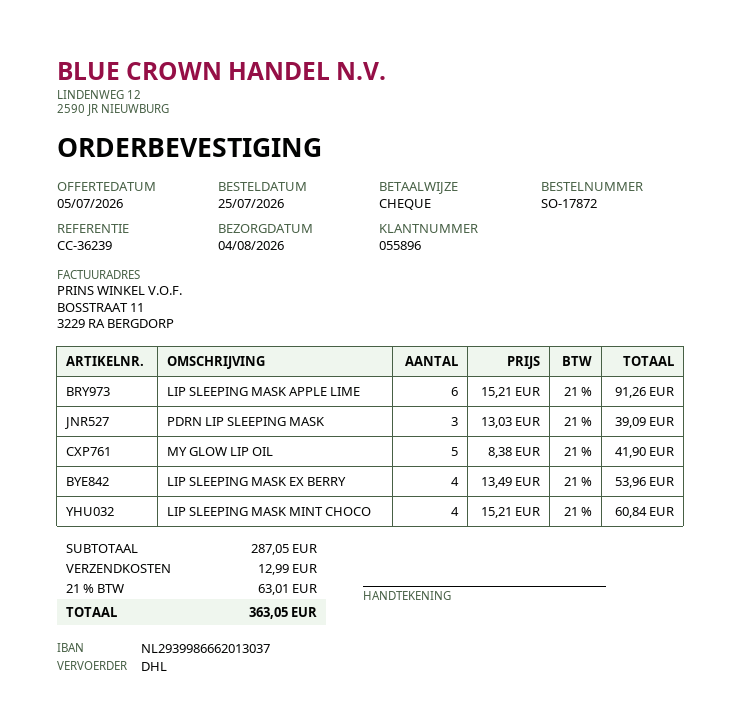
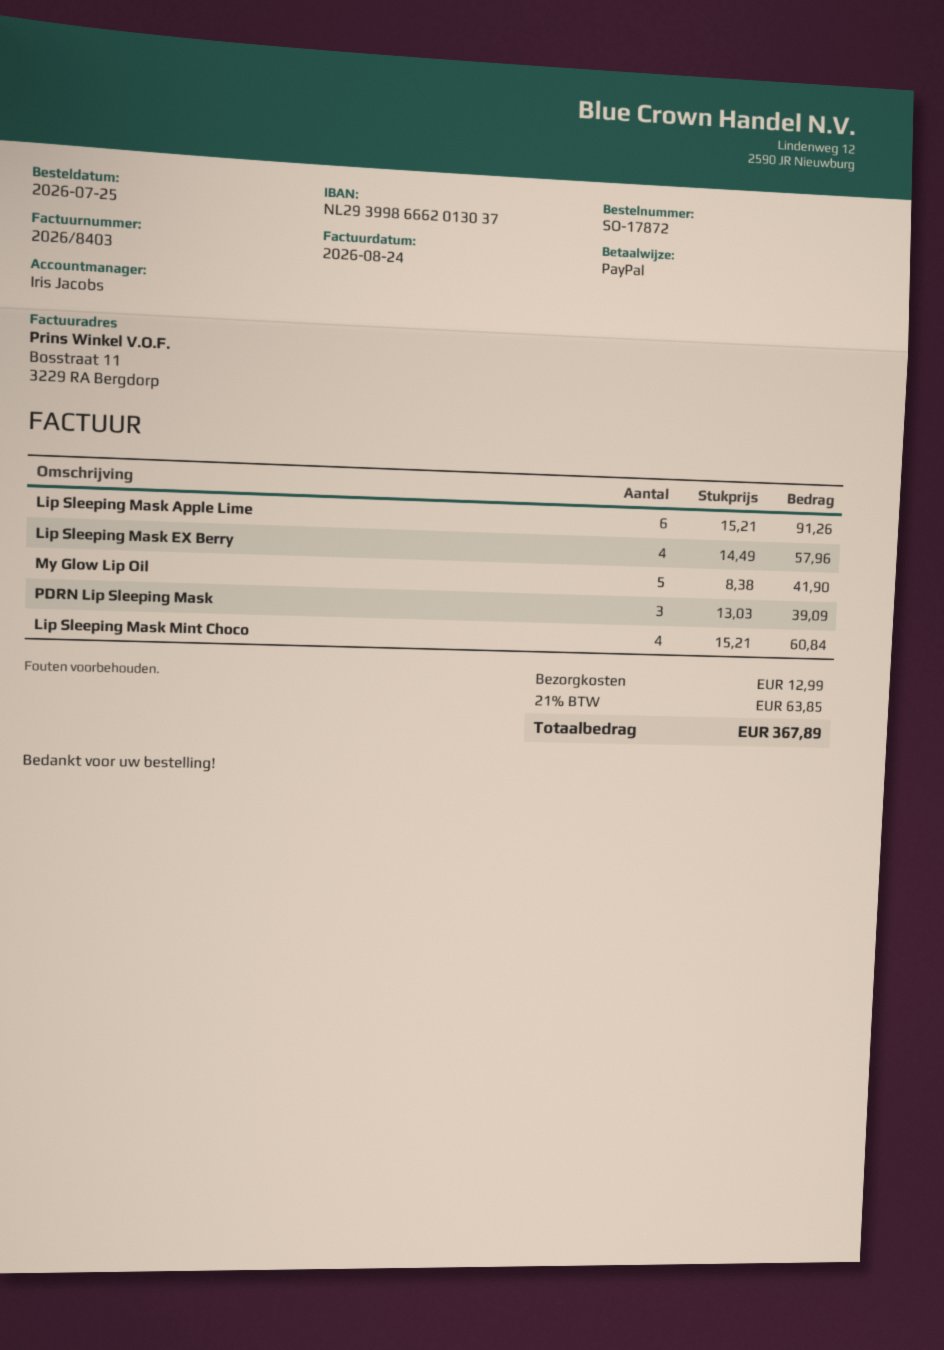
payment method: cheque -> PayPal
LIP SLEEPING MASK EX BERRY: 4 x 13.49 = 53.96 -> 4 x 14.49 = 57.96
tax: 21% = 63.01 -> 21% = 63.85
total: 363.05 -> 367.89

